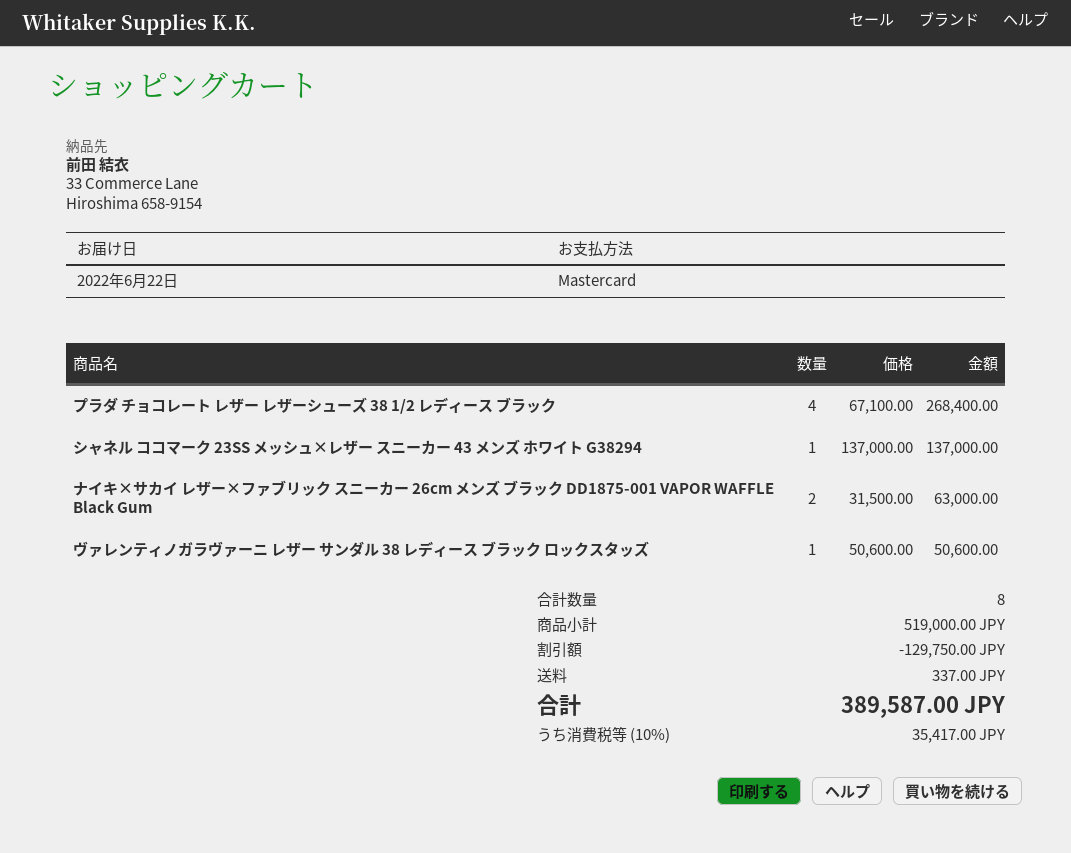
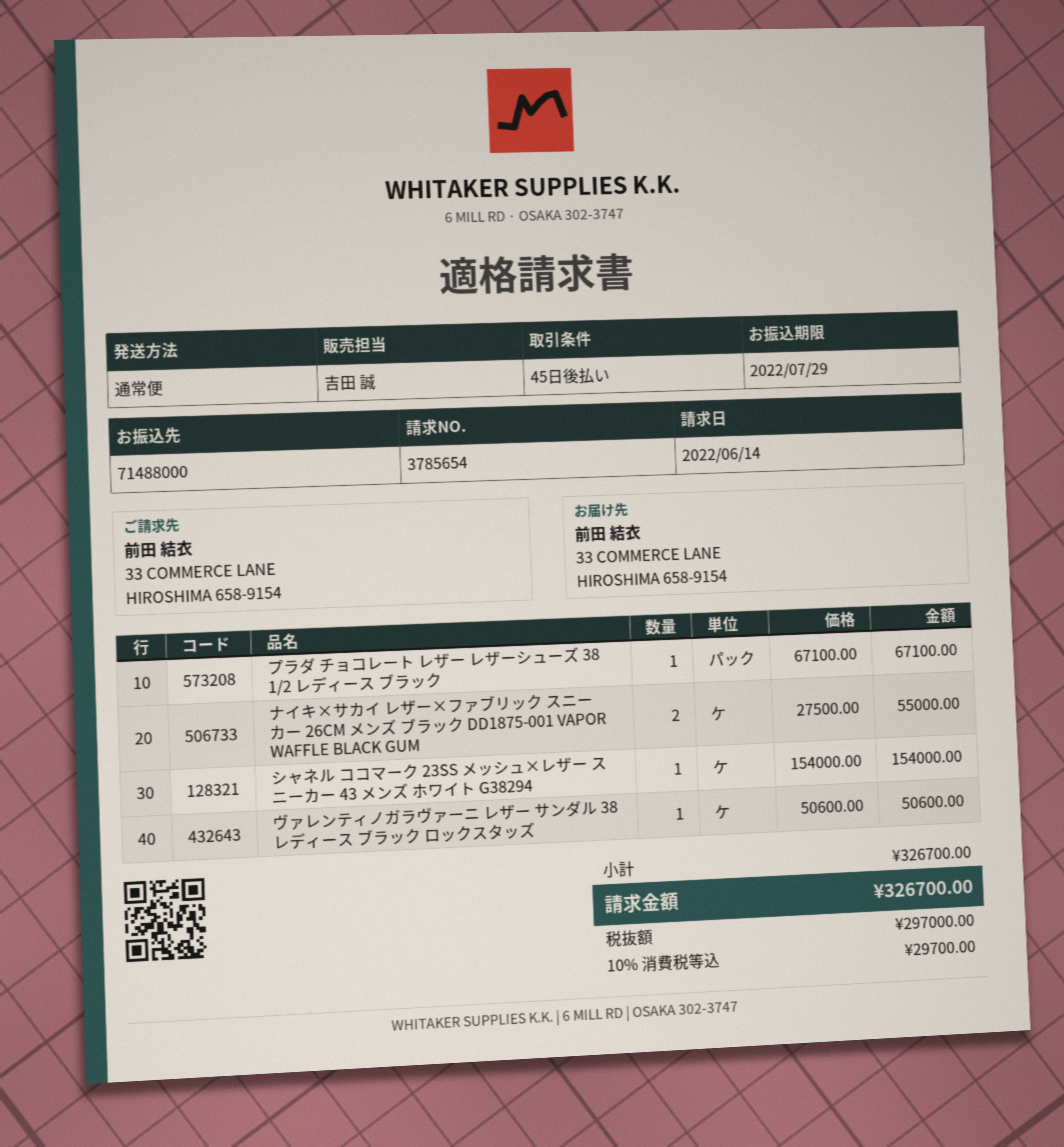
プラダ チョコレート レザー レザーシューズ 38 1/2 レディース ブラック: 4 x 67100.00 = 268400.00 -> 1 x 67100.00 = 67100.00
シャネル ココマーク 23SS メッシュ×レザー スニーカー 43 メンズ ホワイト G38294: 1 x 137000.00 = 137000.00 -> 1 x 154000.00 = 154000.00
ナイキ×サカイ レザー×ファブリック スニーカー 26cm メンズ ブラック DD1875-001 VAPOR WAFFLE Black Gum: 2 x 31500.00 = 63000.00 -> 2 x 27500.00 = 55000.00
subtotal: 519000.00 -> 326700.00
discount: 129750.00 -> none
shipping: 337.00 -> none
tax: 10% = 35417.00 -> 10% = 29700.00
total: 389587.00 -> 326700.00

